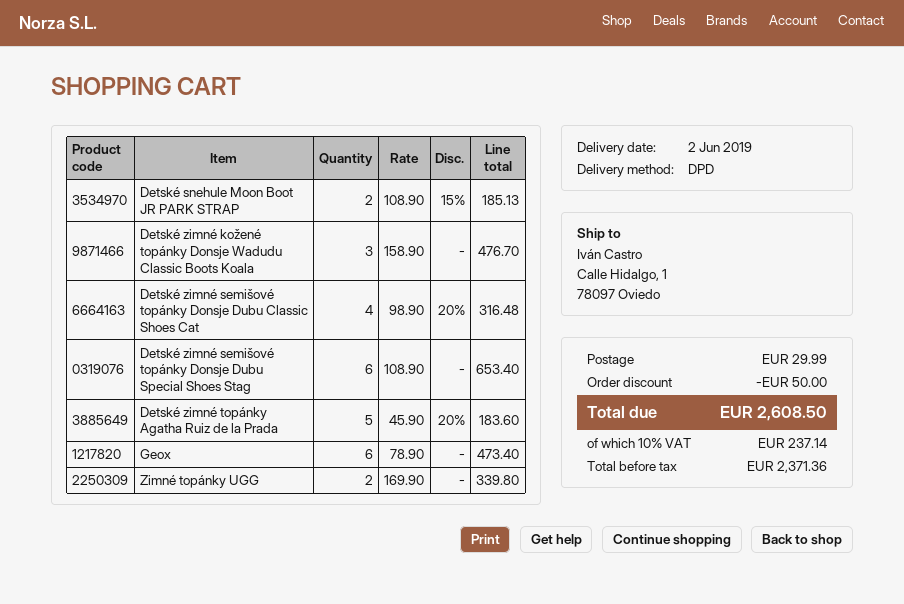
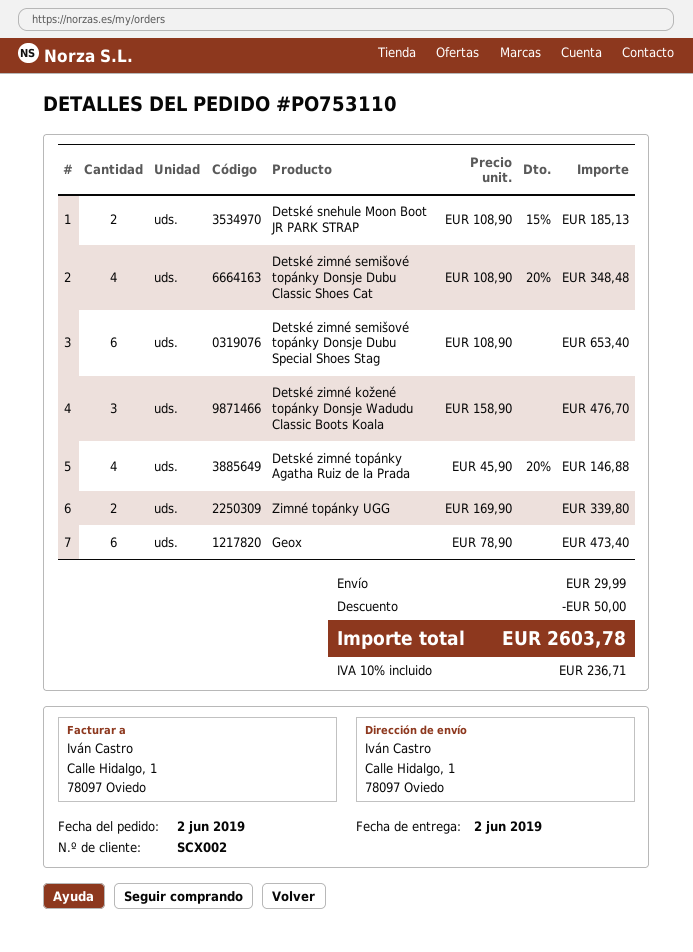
Detské zimné semišové topánky Donsje Dubu Classic Shoes Cat: 4 x 98.90 - 20% = 316.48 -> 4 x 108.90 - 20% = 348.48
Detské zimné topánky Agatha Ruiz de la Prada: 5 x 45.90 - 20% = 183.60 -> 4 x 45.90 - 20% = 146.88
tax: 10% = 237.14 -> 10% = 236.71
total: 2608.50 -> 2603.78

